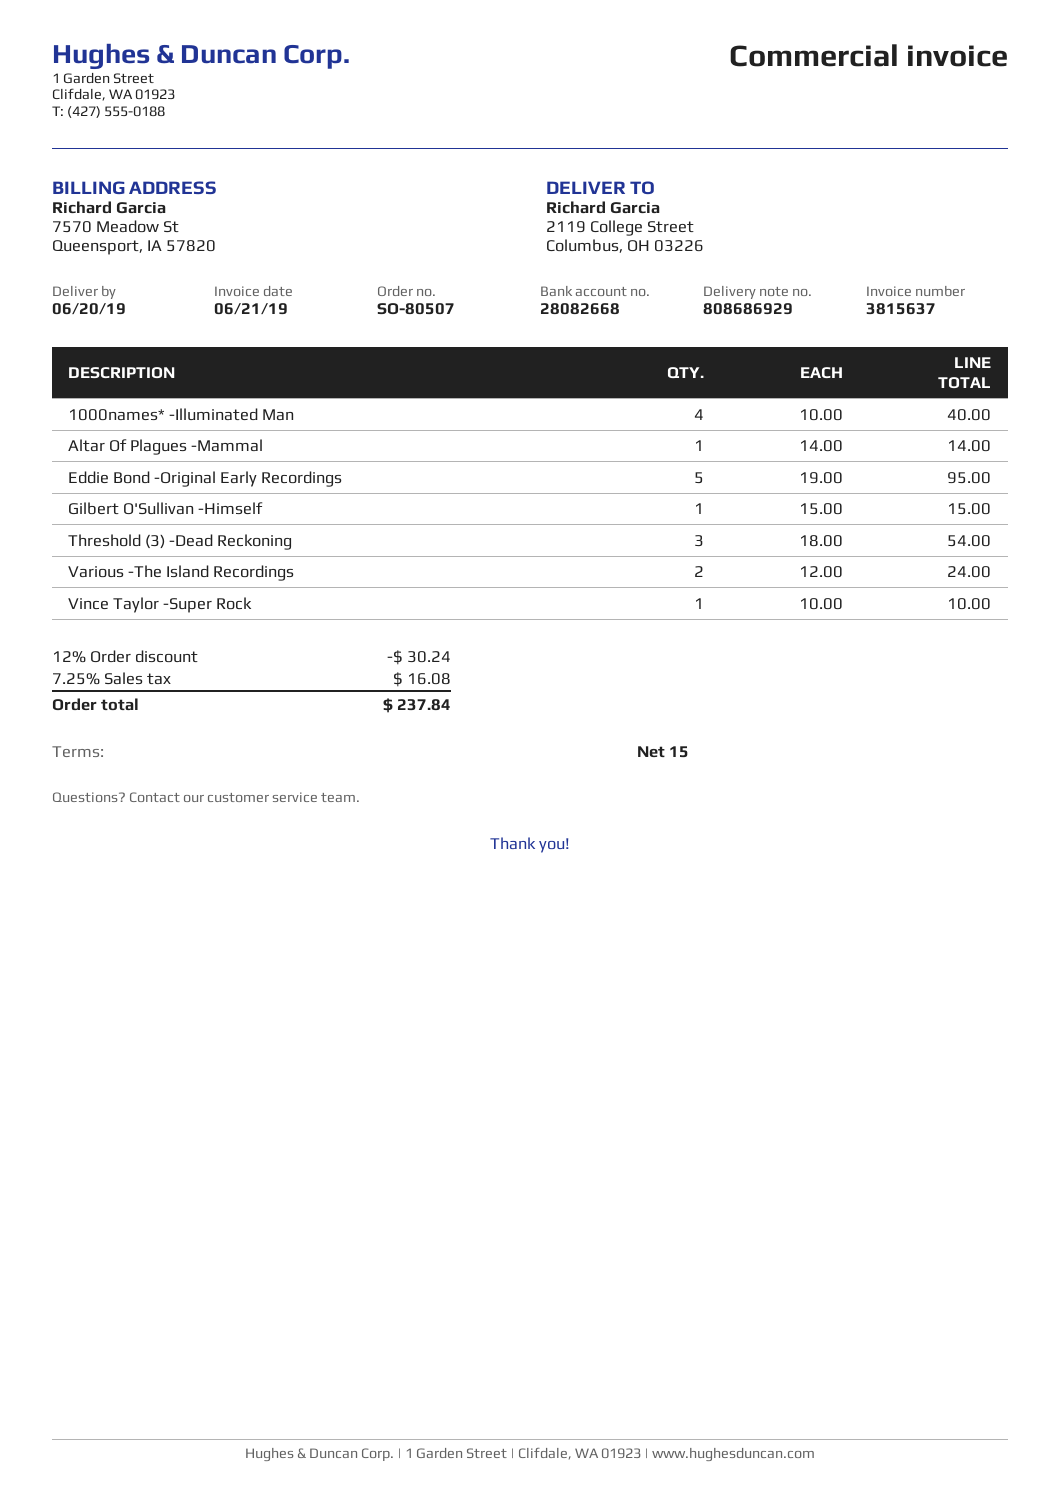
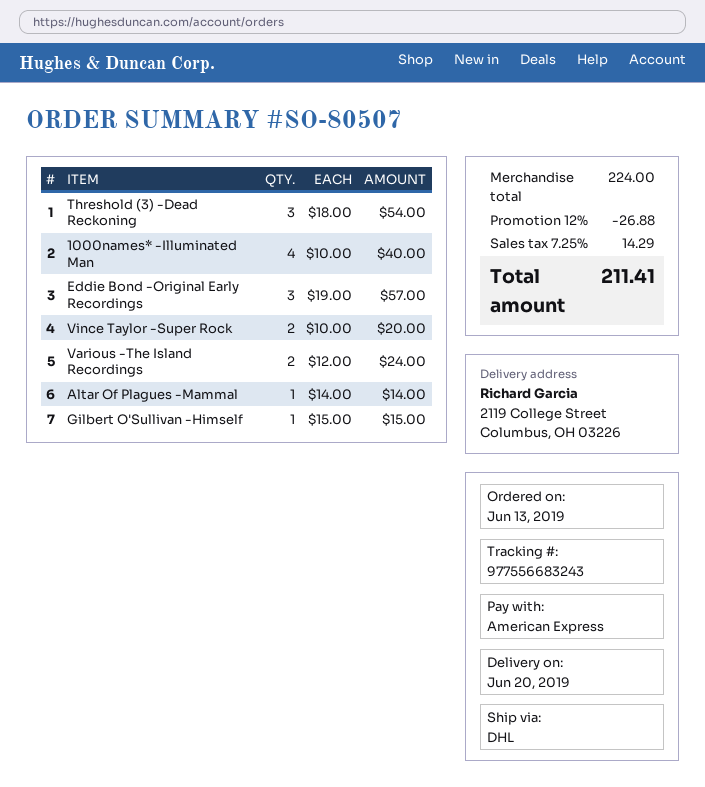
Eddie Bond -Original Early Recordings: 5 x 19.00 = 95.00 -> 3 x 19.00 = 57.00
Vince Taylor -Super Rock: 1 x 10.00 = 10.00 -> 2 x 10.00 = 20.00
discount: 12% = 30.24 -> 12% = 26.88
tax: 7.25% = 16.08 -> 7.25% = 14.29
total: 237.84 -> 211.41

